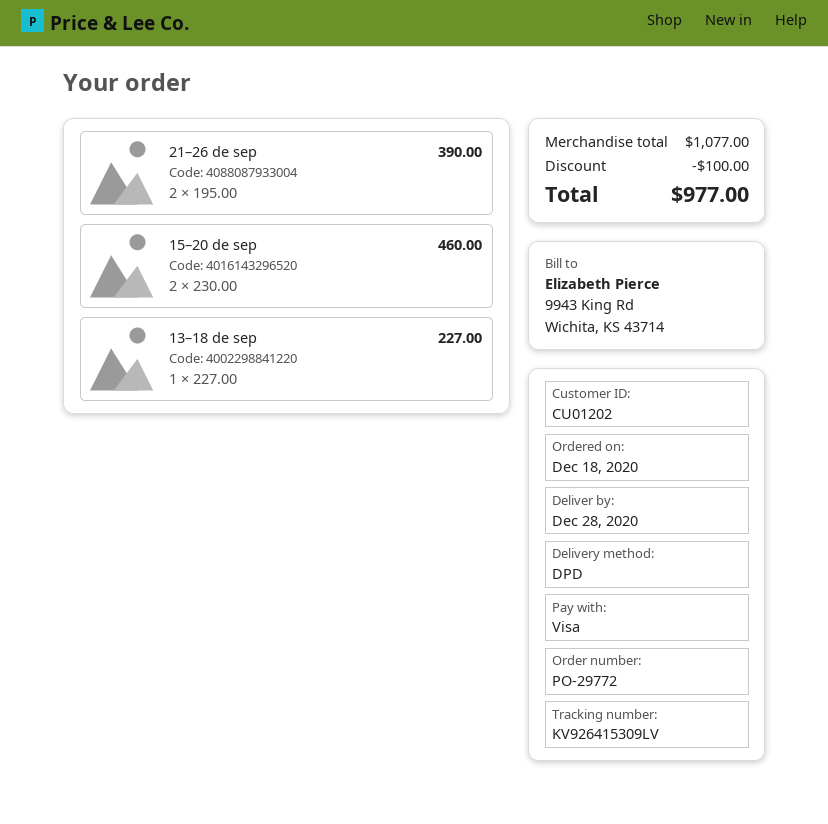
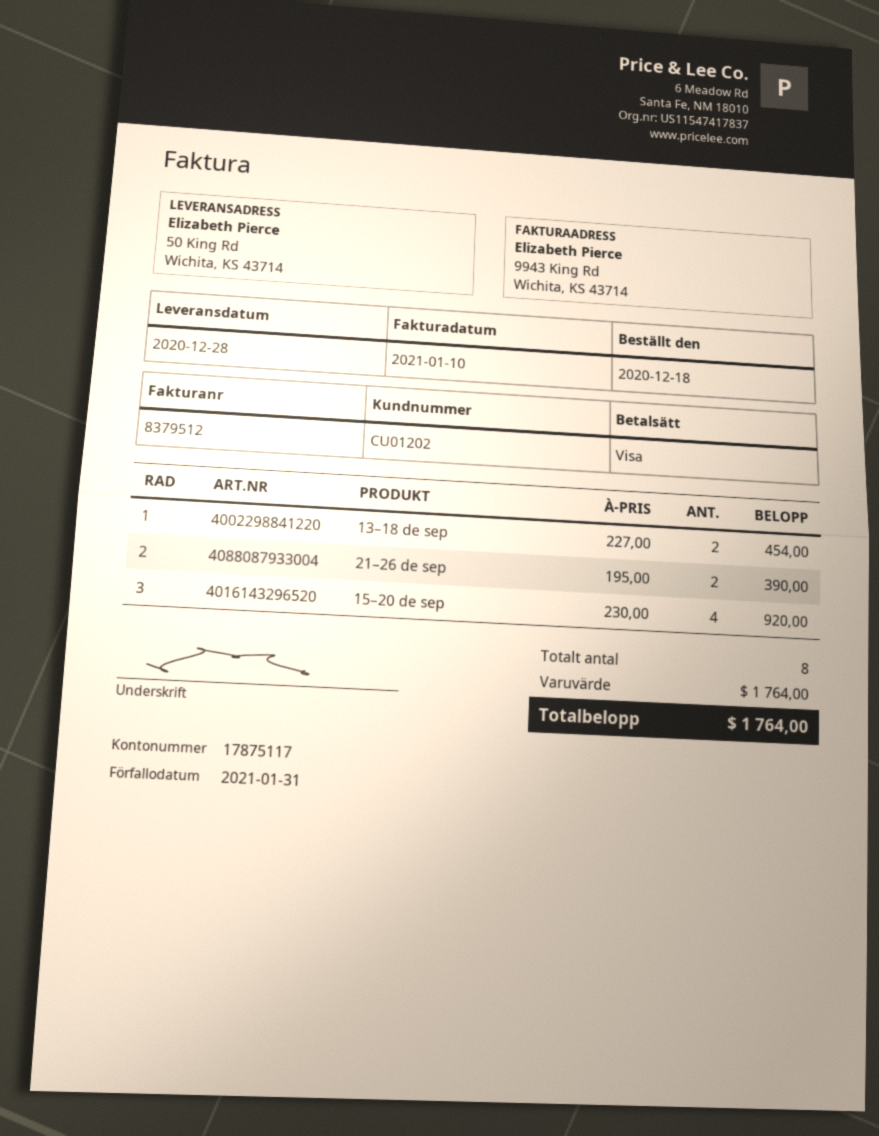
15–20 de sep: 2 x 230.00 = 460.00 -> 4 x 230.00 = 920.00
13–18 de sep: 1 x 227.00 = 227.00 -> 2 x 227.00 = 454.00
subtotal: 1077.00 -> 1764.00
discount: 100.00 -> none
total: 977.00 -> 1764.00

